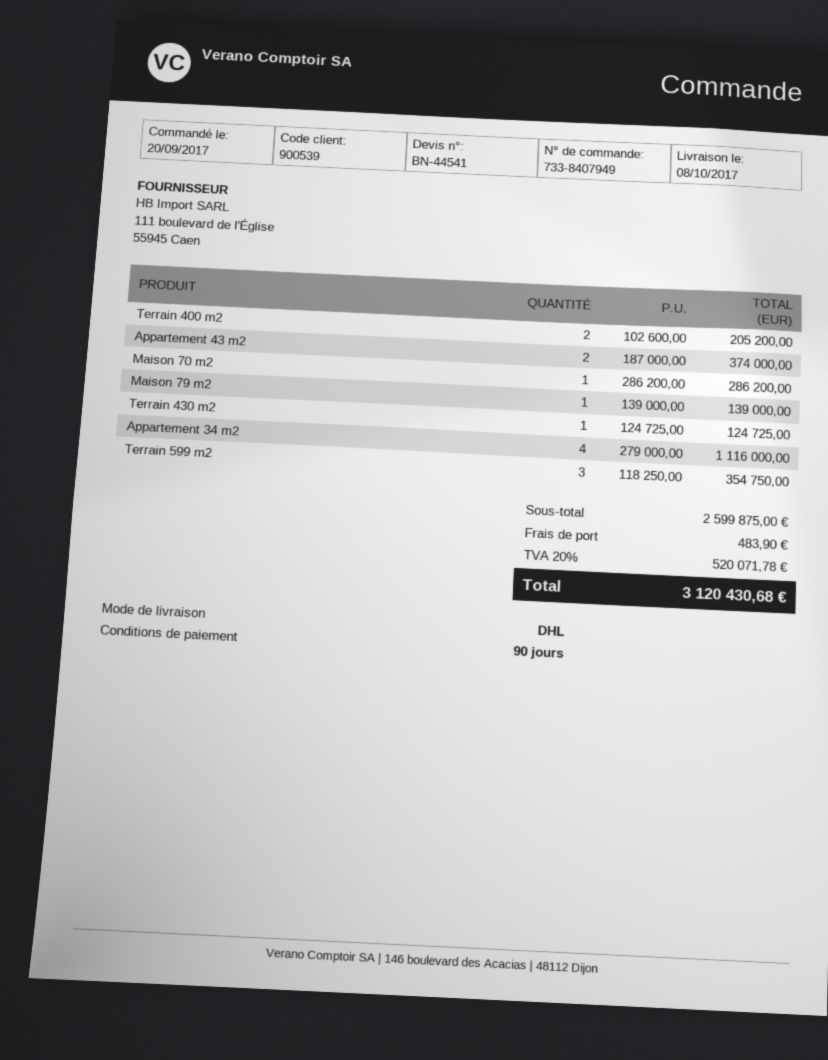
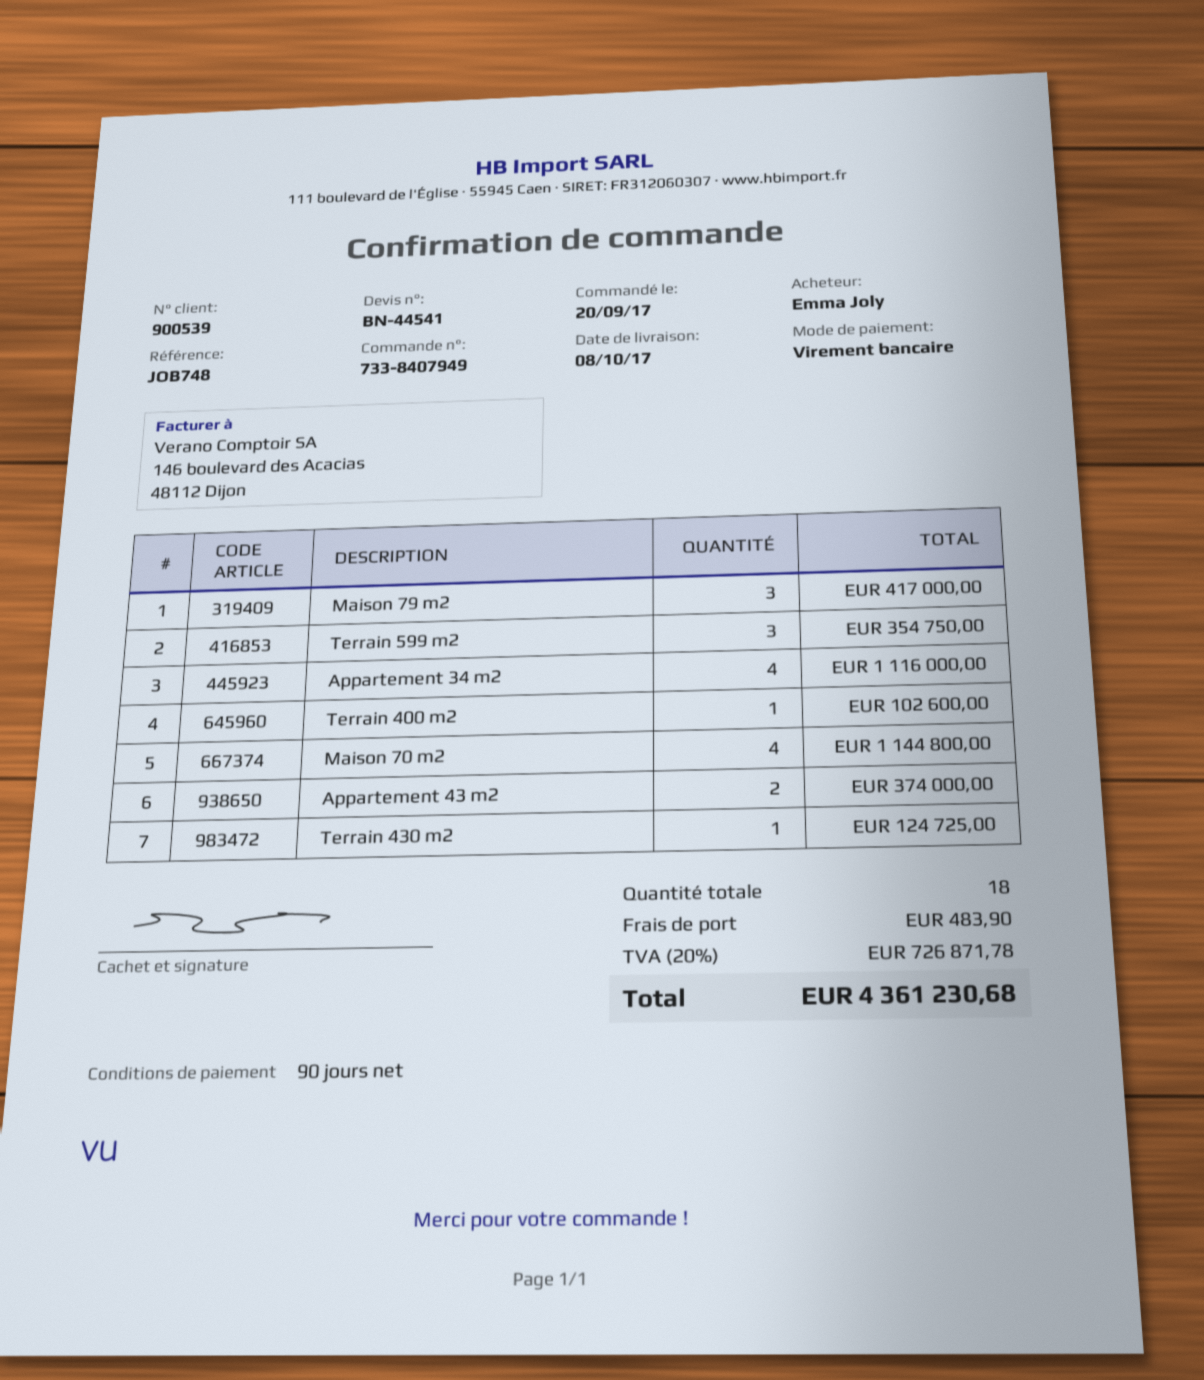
Terrain 400 m2: 2 for 205200.00 -> 1 for 102600.00
Maison 70 m2: 1 for 286200.00 -> 4 for 1144800.00
Maison 79 m2: 1 for 139000.00 -> 3 for 417000.00
tax: 20% = 520071.78 -> 20% = 726871.78
total: 3120430.68 -> 4361230.68

